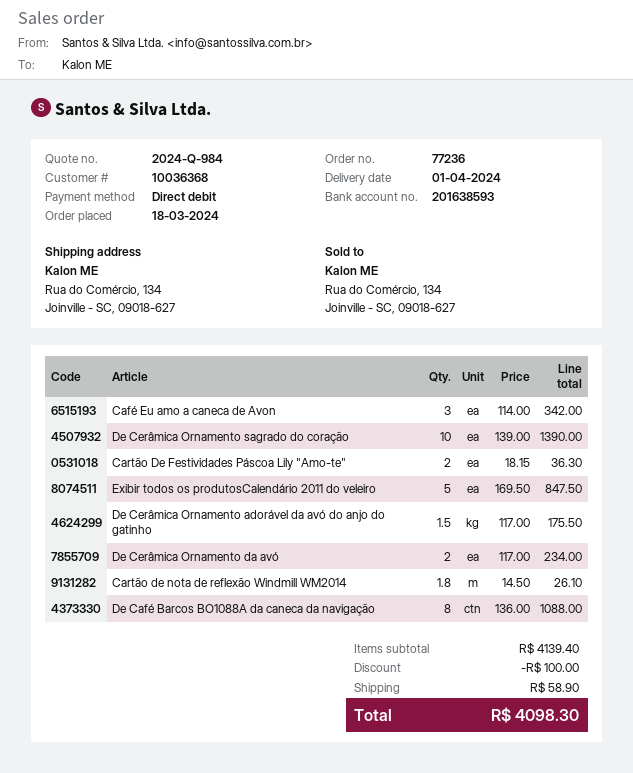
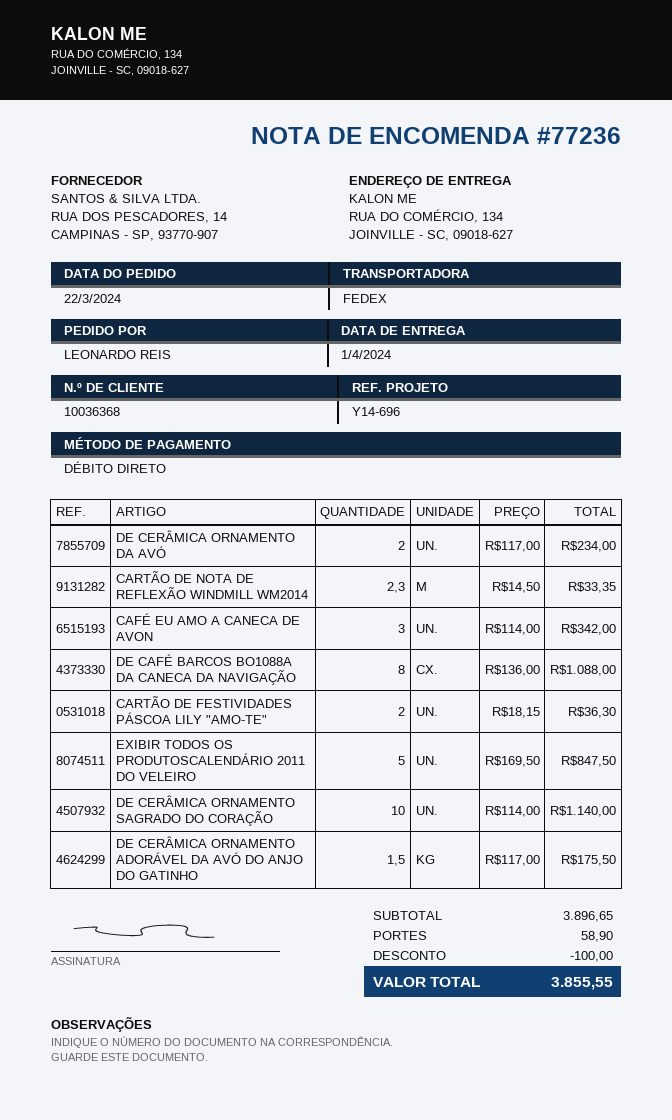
order date: 2024-03-18 -> 2024-03-22
De Cerâmica Ornamento sagrado do coração: 10 x 139.00 = 1390.00 -> 10 x 114.00 = 1140.00
Cartão de nota de reflexão Windmill WM2014: 1.8 x 14.50 = 26.10 -> 2.3 x 14.50 = 33.35
subtotal: 4139.40 -> 3896.65
total: 4098.30 -> 3855.55

